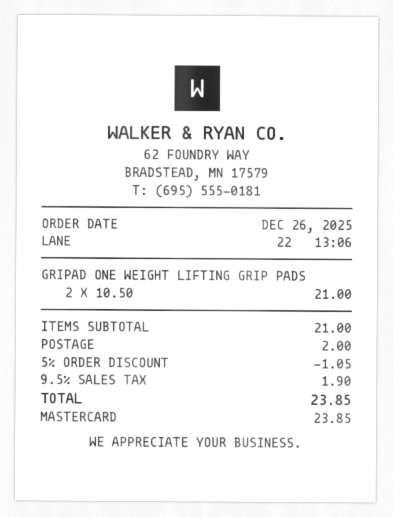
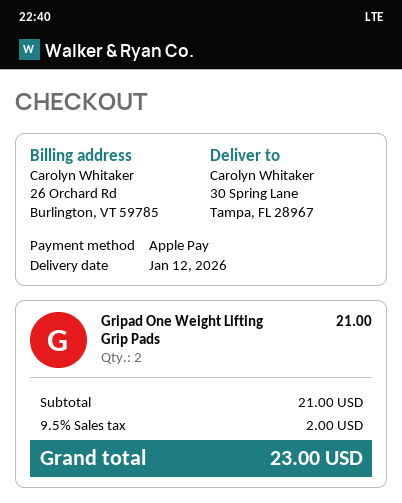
payment method: Mastercard -> Apple Pay
discount: 5% = 1.05 -> none
shipping: 2.00 -> none
tax: 9.5% = 1.90 -> 9.5% = 2.00
total: 23.85 -> 23.00

